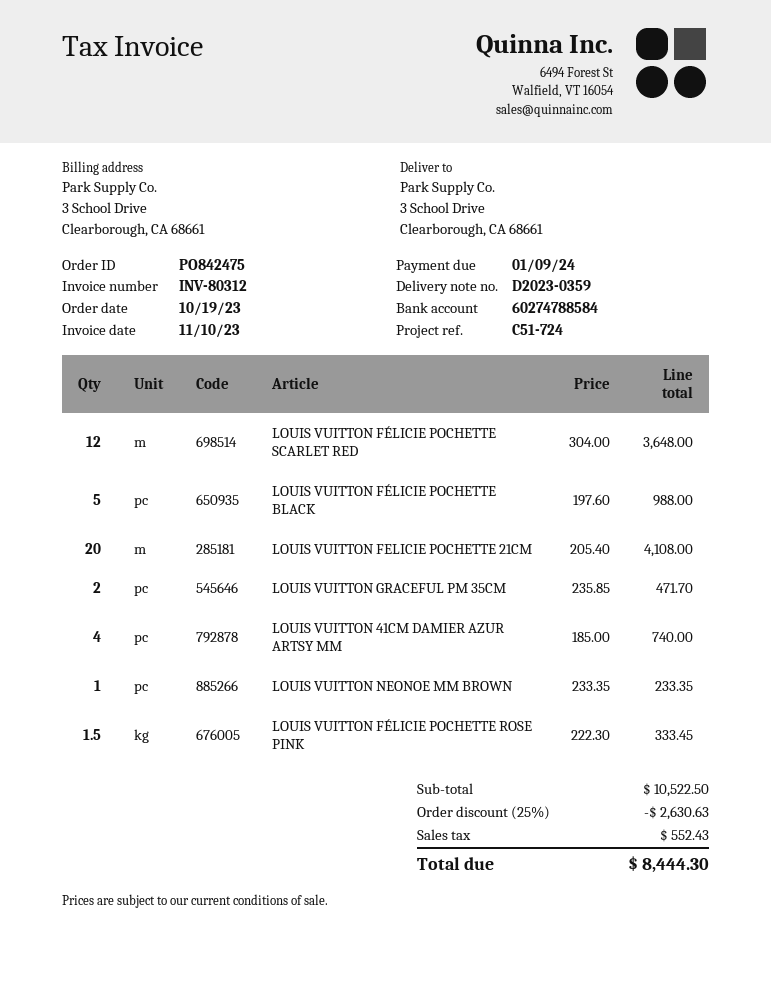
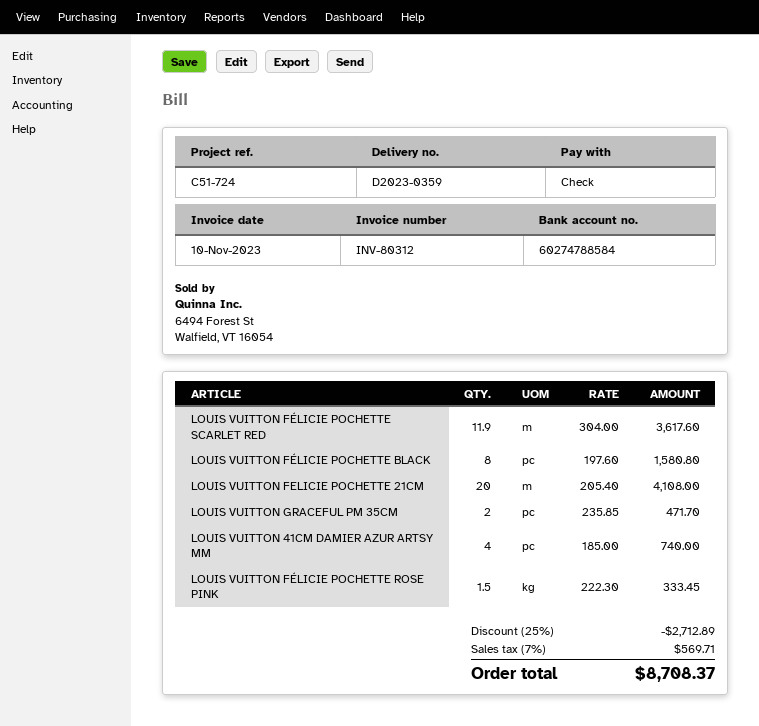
LOUIS VUITTON FÉLICIE POCHETTE SCARLET RED: 12 x 304.00 = 3648.00 -> 11.9 x 304.00 = 3617.60
LOUIS VUITTON FÉLICIE POCHETTE BLACK: 5 x 197.60 = 988.00 -> 8 x 197.60 = 1580.80
LOUIS VUITTON NEONOE MM BROWN: 1 x 233.35 = 233.35 -> none
discount: 25% = 2630.63 -> 25% = 2712.89
tax: 552.43 -> 569.71
total: 8444.30 -> 8708.37

